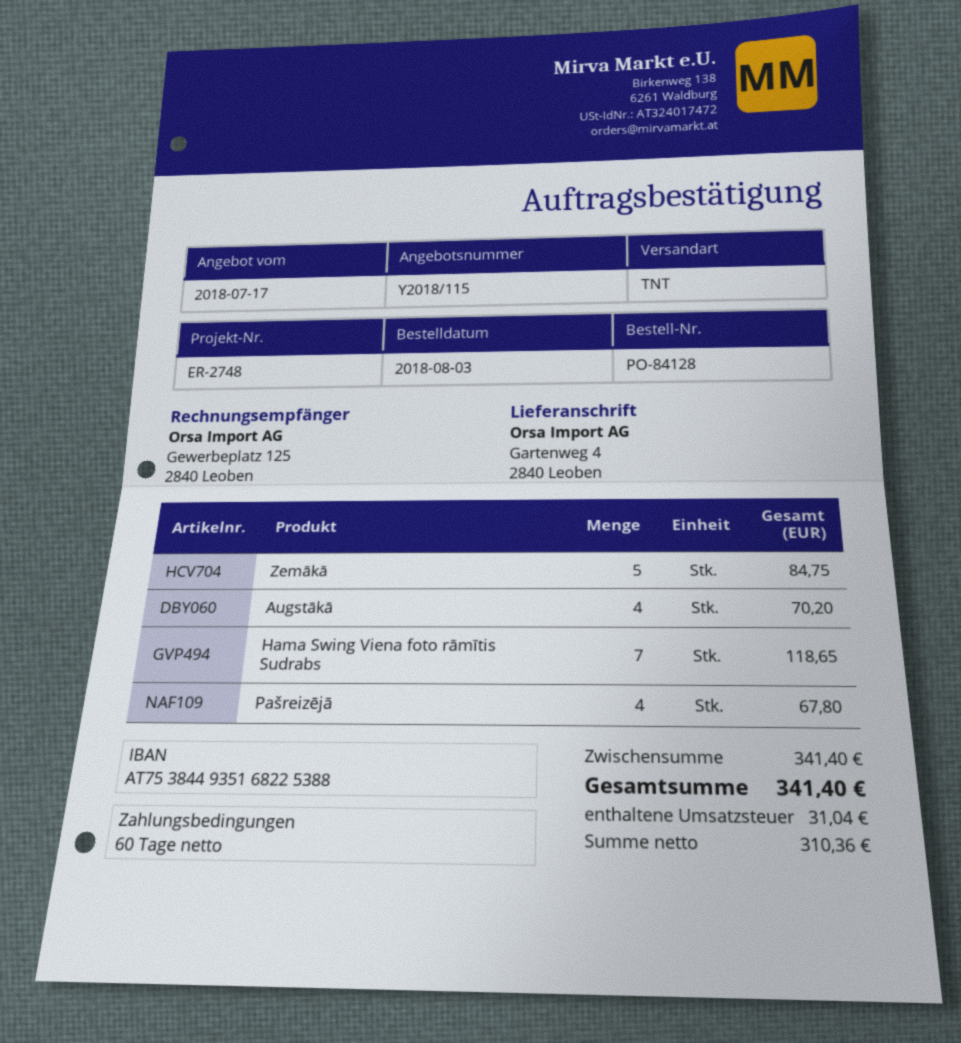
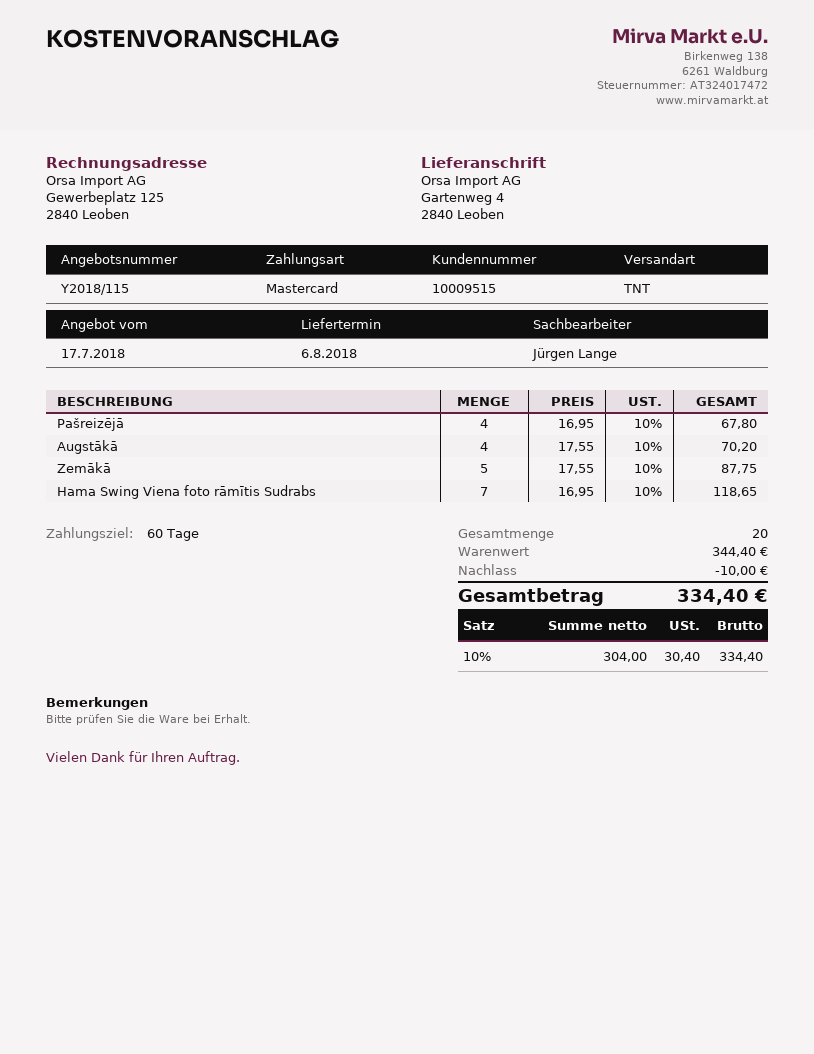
Zemākā: 5 for 84.75 -> 5 for 87.75
subtotal: 341.40 -> 344.40
discount: none -> 10.00
net: 310.36 -> 304.00
tax: 31.04 -> 30.40
total: 341.40 -> 334.40

